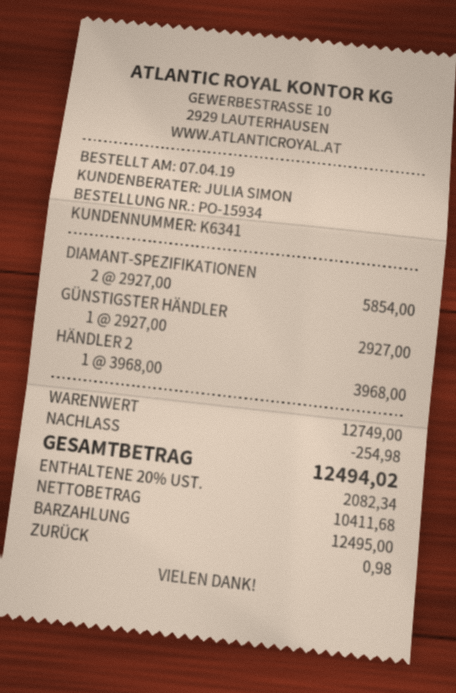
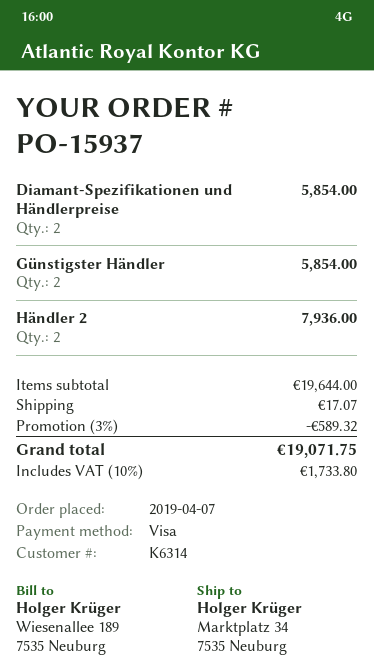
order number: PO-15934 -> PO-15937
customer number: K6341 -> K6314
payment method: cash -> Visa
GÜNSTIGSTER HÄNDLER: 1 for 2927.00 -> 2 for 5854.00
HÄNDLER 2: 1 for 3968.00 -> 2 for 7936.00
subtotal: 12749.00 -> 19644.00
discount: 254.98 -> 589.32
shipping: none -> 17.07
tax: 20% = 2082.34 -> 10% = 1733.80
total: 12494.02 -> 19071.75

